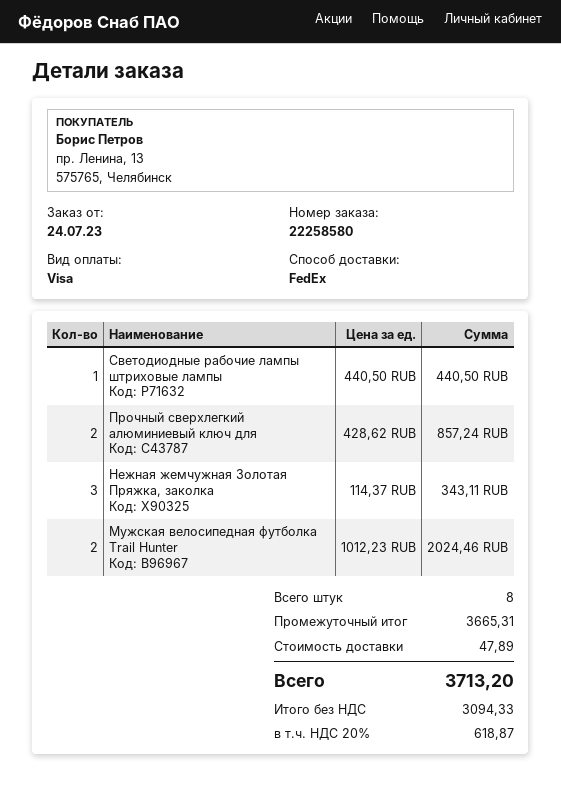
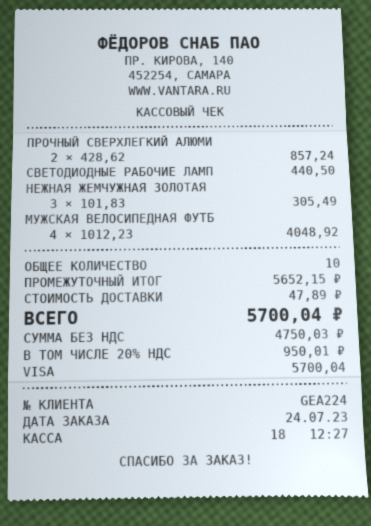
Нежная жемчужная Золотая Пряжка, заколка: 3 x 114.37 = 343.11 -> 3 x 101.83 = 305.49
Мужская велосипедная футболка Trail Hunter: 2 x 1012.23 = 2024.46 -> 4 x 1012.23 = 4048.92
total quantity: 8 -> 10
subtotal: 3665.31 -> 5652.15
net: 3094.33 -> 4750.03
tax: 20% = 618.87 -> 20% = 950.01
total: 3713.20 -> 5700.04

